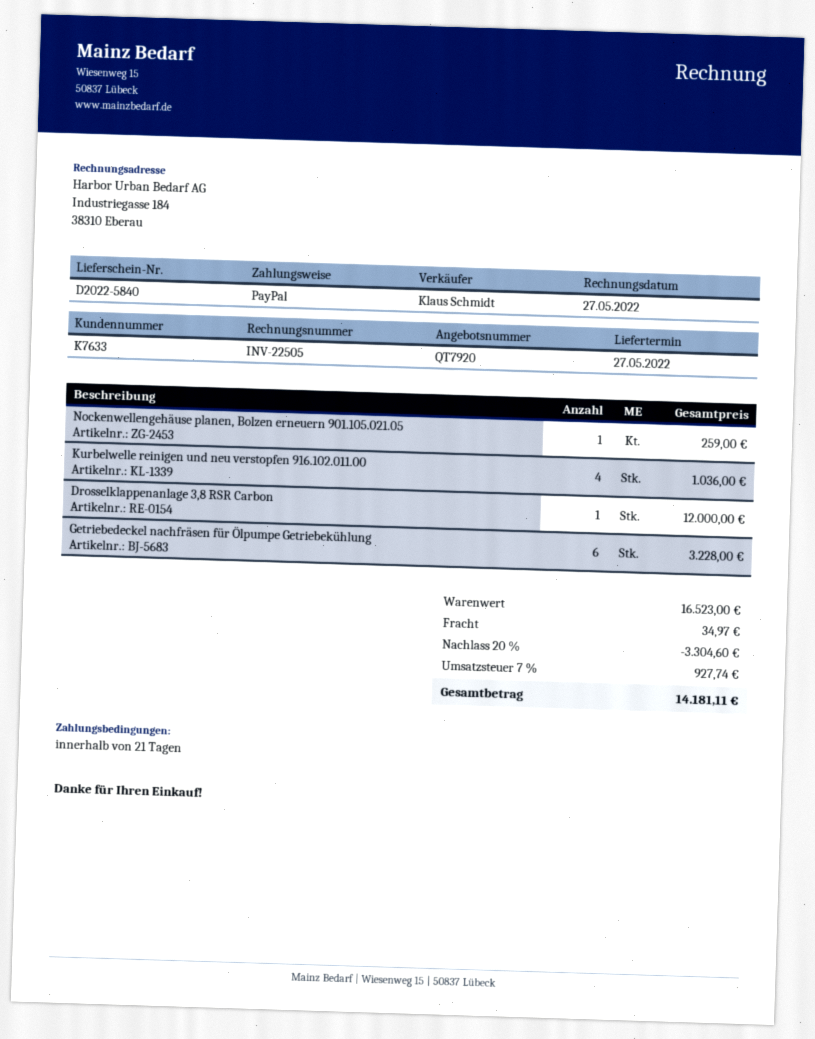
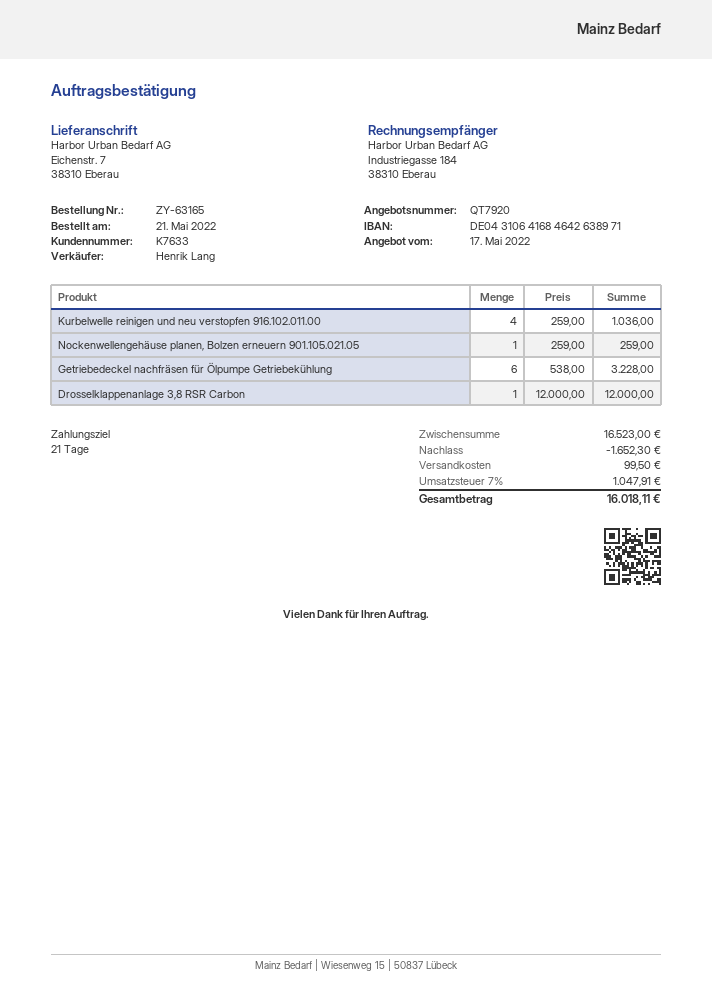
sales rep: Klaus Schmidt -> Henrik Lang
discount: 3304.60 -> 1652.30
shipping: 34.97 -> 99.50
tax: 7% = 927.74 -> 7% = 1047.91
total: 14181.11 -> 16018.11

